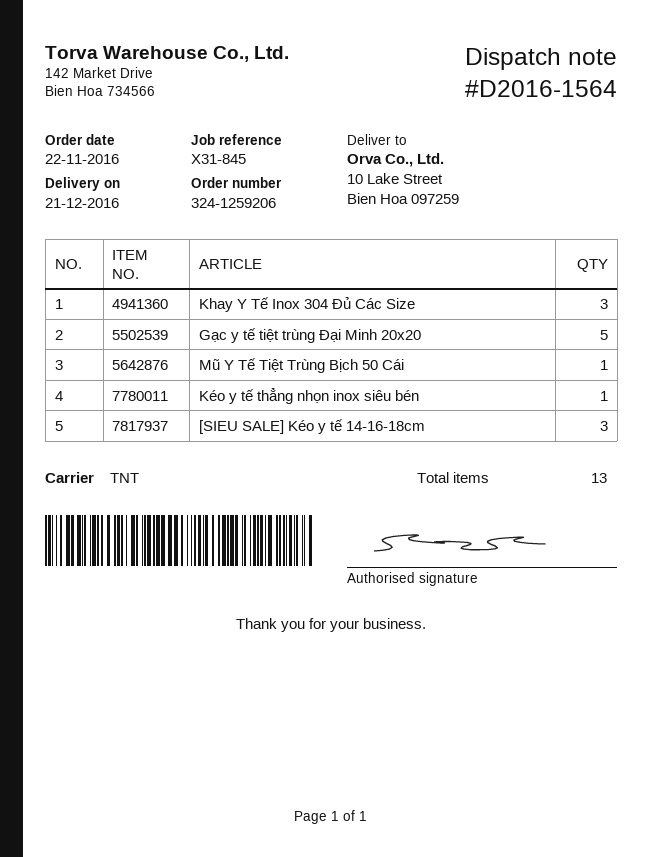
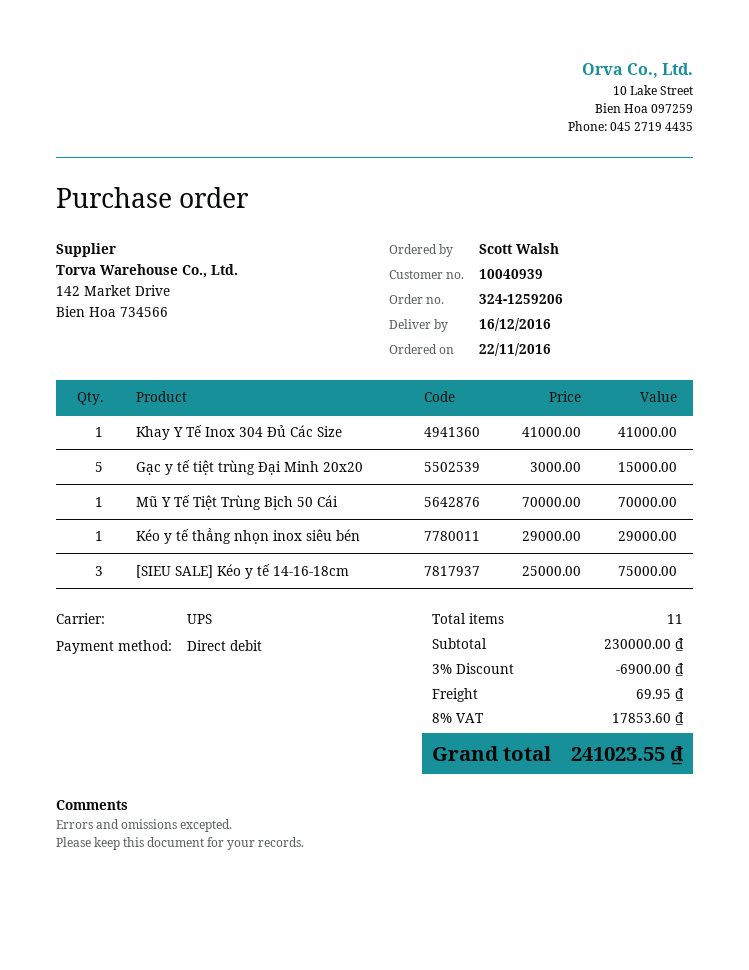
delivery date: 2016-12-21 -> 2016-12-16
shipping method: TNT -> UPS
Khay Y Tế Inox 304 Đủ Các Size: 3 -> 1
total quantity: 13 -> 11

